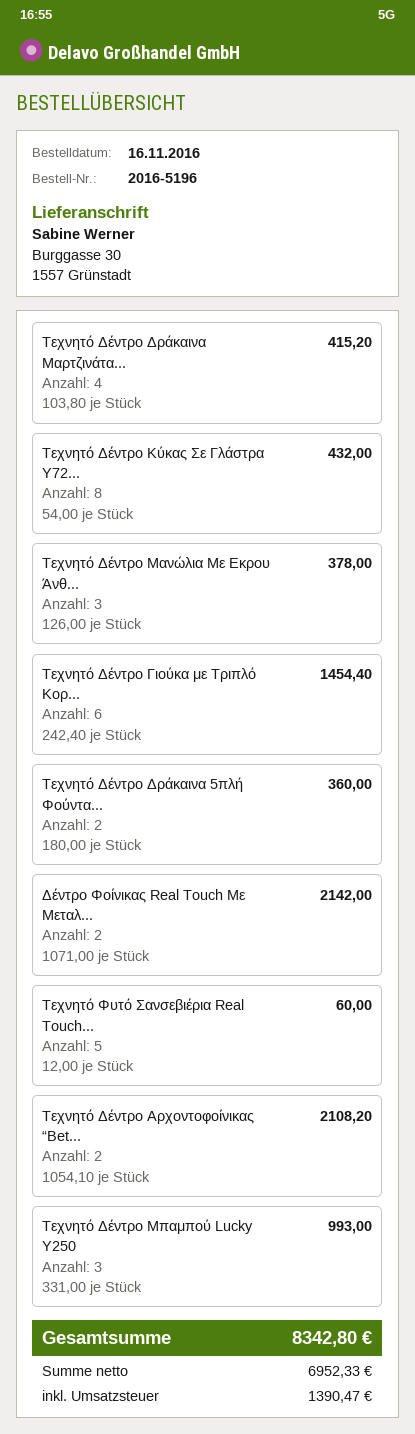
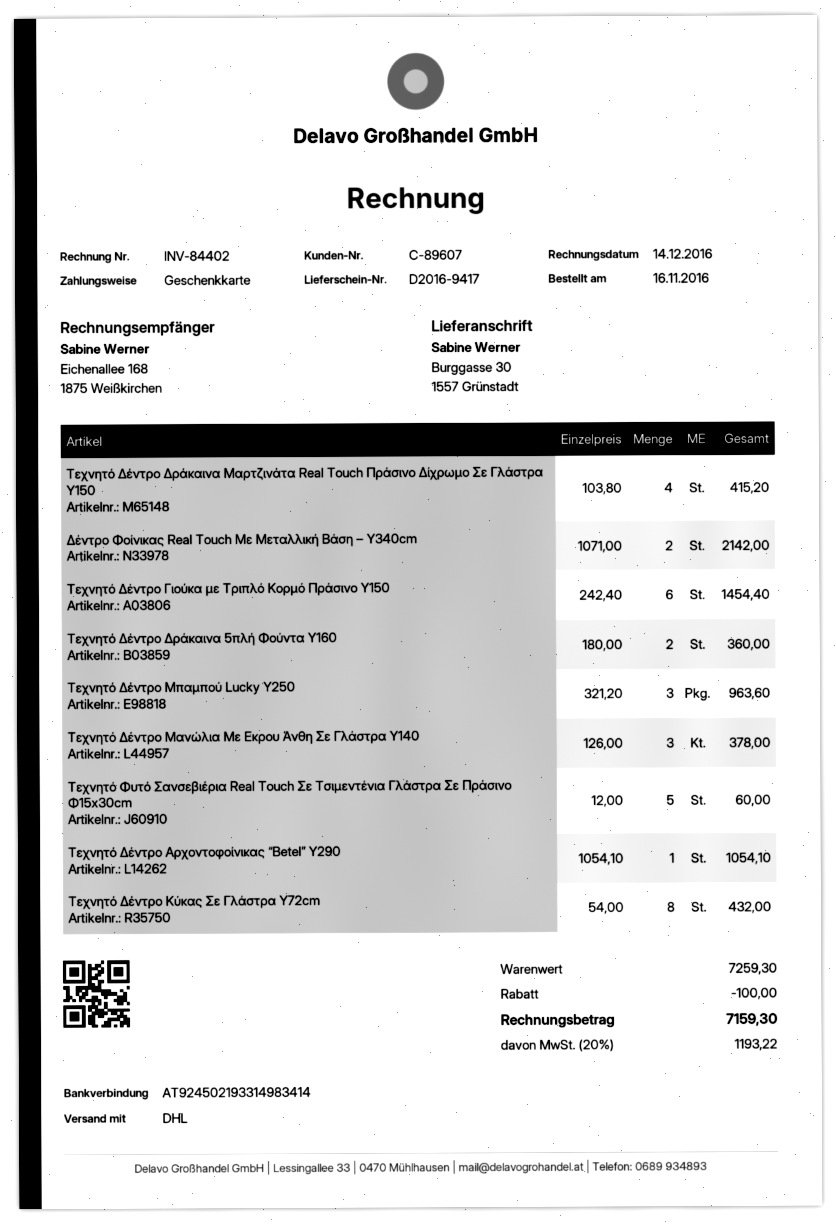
Τεχνητό Δέντρο Αρχοντοφοίνικας “Bet...: 2 x 1054.10 = 2108.20 -> 1 x 1054.10 = 1054.10
Τεχνητό Δέντρο Μπαμπού Lucky Υ250: 3 x 331.00 = 993.00 -> 3 x 321.20 = 963.60
discount: none -> 100.00
tax: 1390.47 -> 1193.22
total: 8342.80 -> 7159.30

